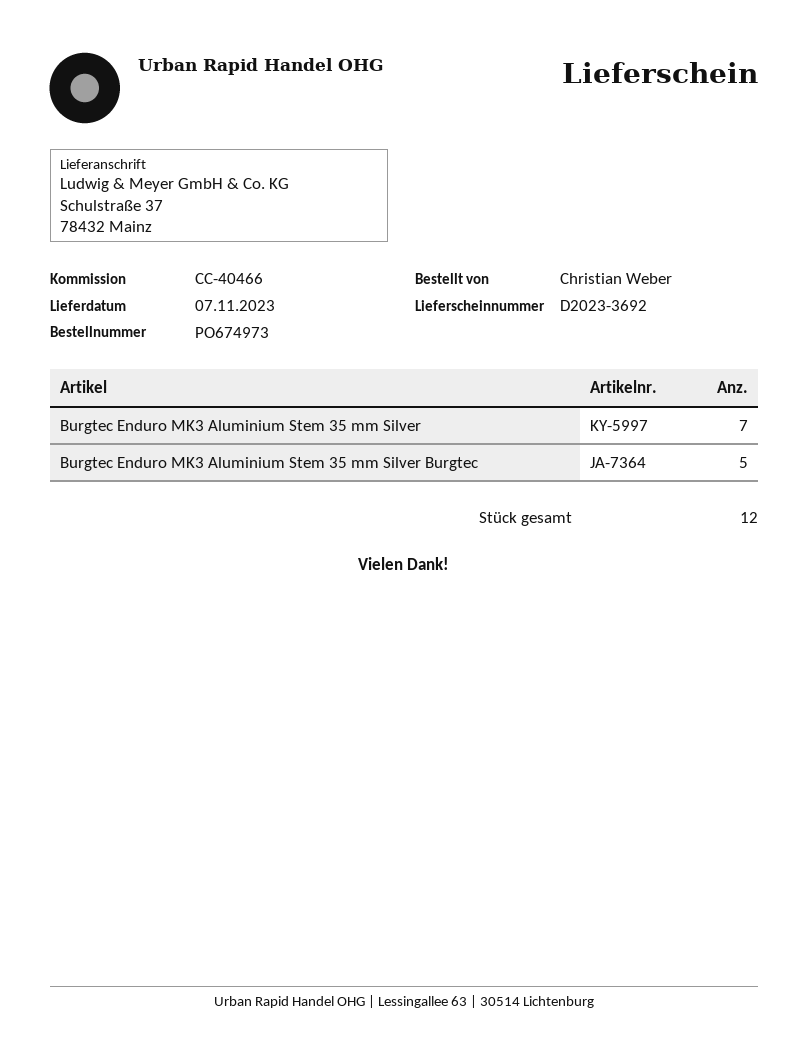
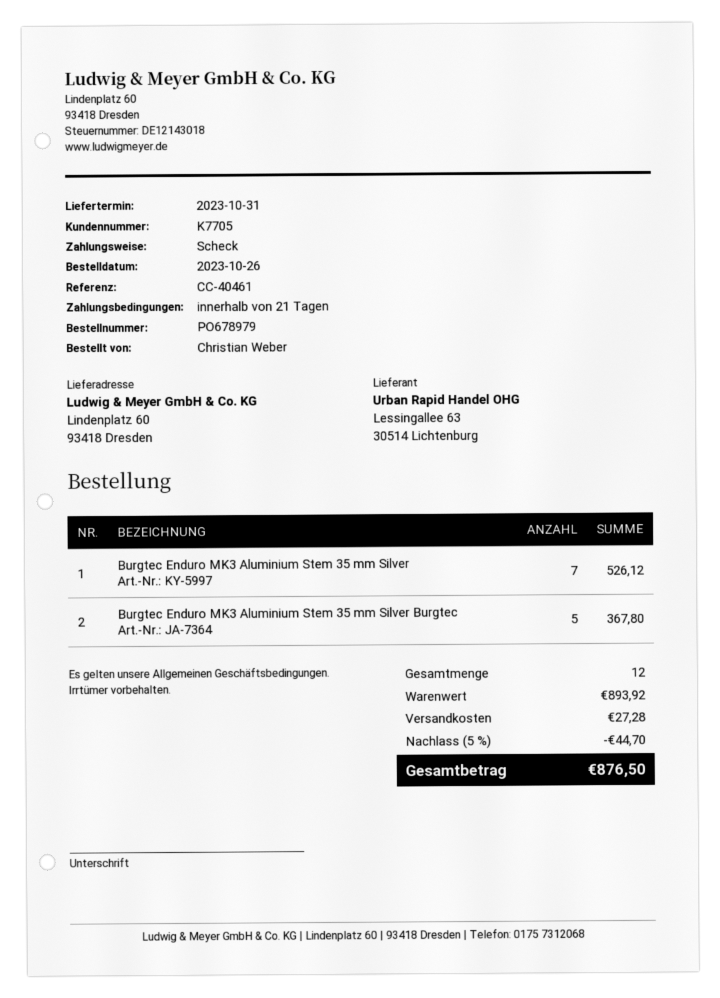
order number: PO674973 -> PO678979
delivery date: 2023-11-07 -> 2023-10-31
reference: CC-40466 -> CC-40461
ship to: Schulstraße 37, 78432 Mainz -> Lindenplatz 60, 93418 Dresden

